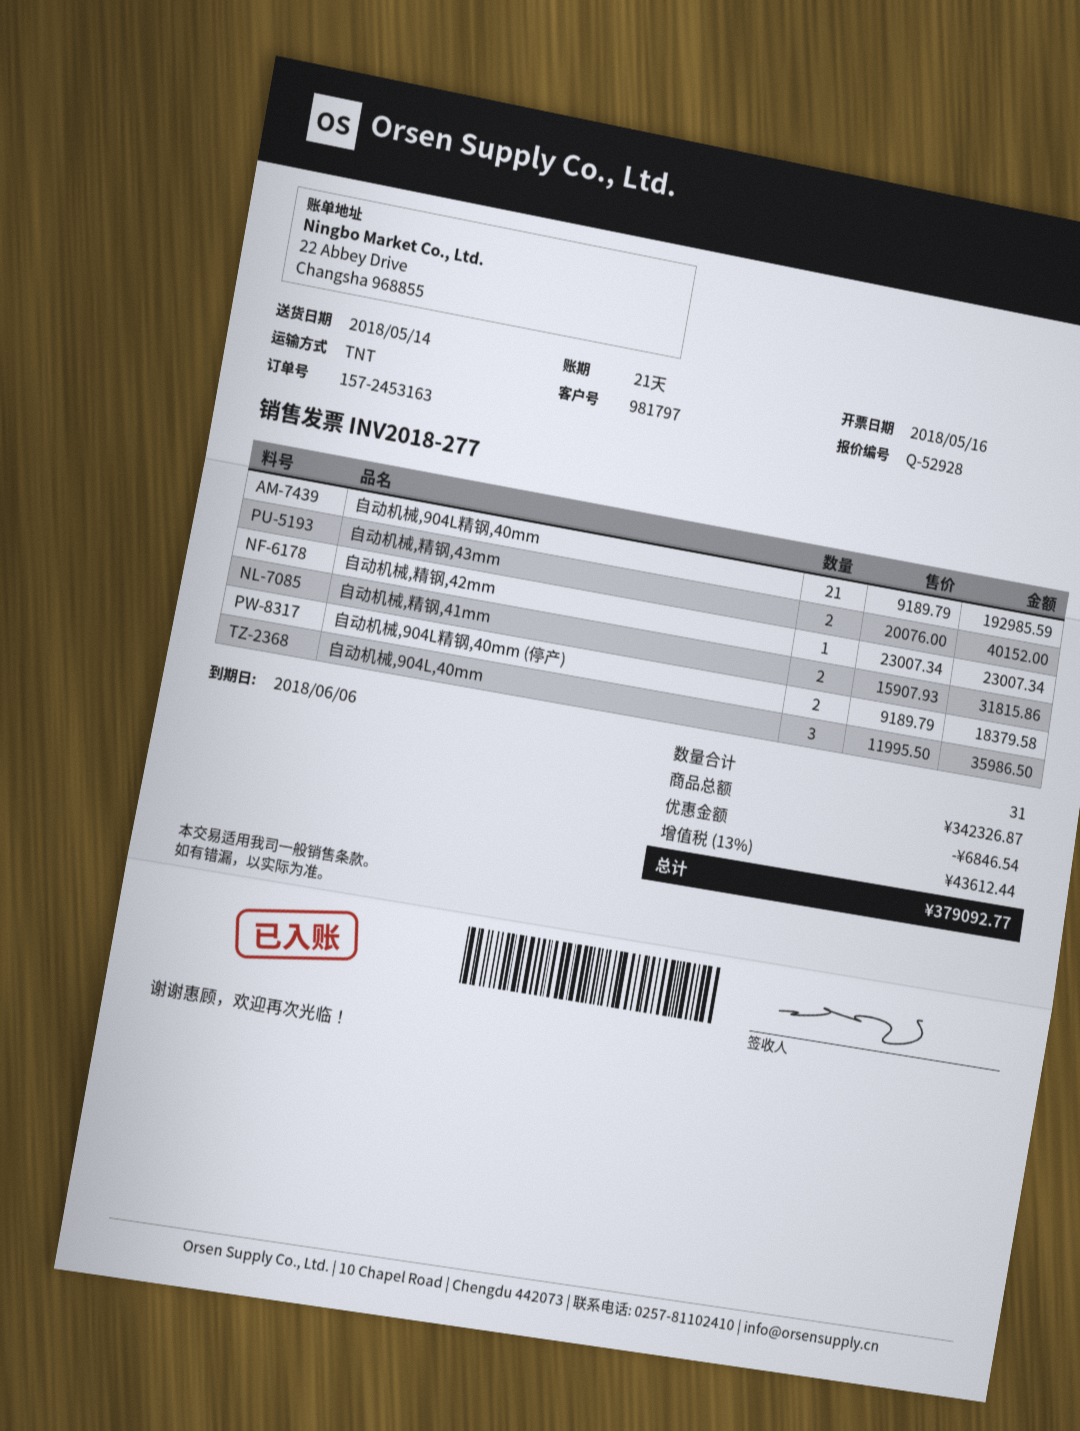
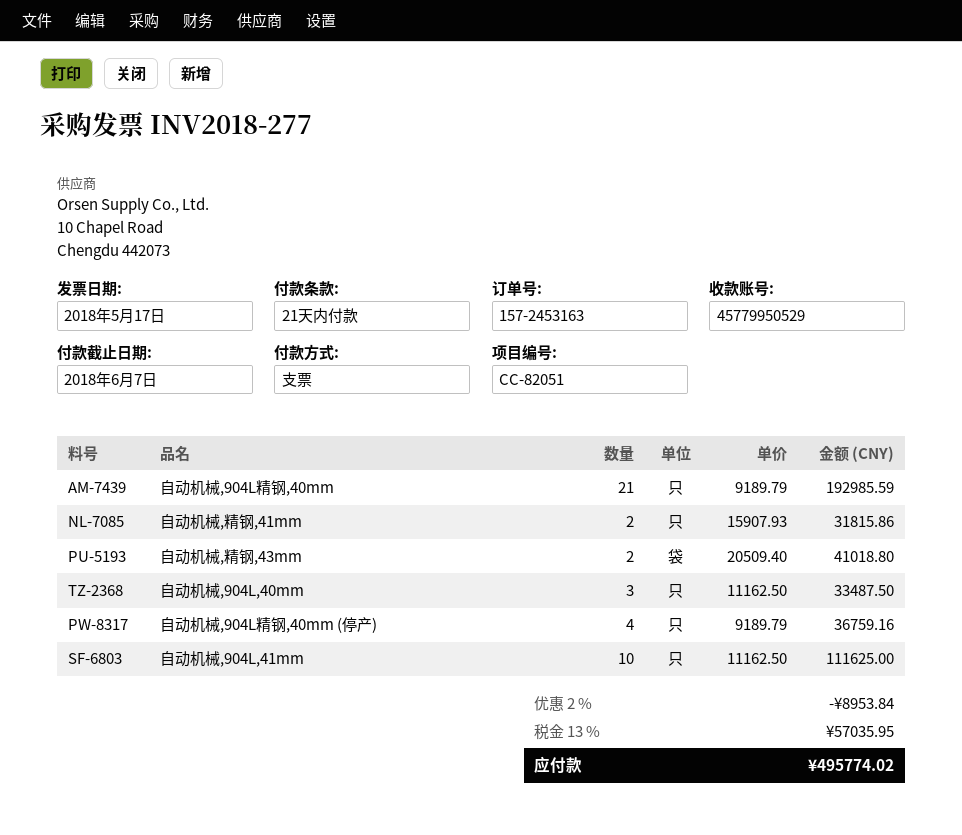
invoice date: 2018-05-16 -> 2018-05-17
due date: 2018-06-06 -> 2018-06-07
自动机械,精钢,43mm: 2 x 20076.00 = 40152.00 -> 2 x 20509.40 = 41018.80
自动机械,精钢,42mm: 1 x 23007.34 = 23007.34 -> none
自动机械,904L精钢,40mm (停产): 2 x 9189.79 = 18379.58 -> 4 x 9189.79 = 36759.16
自动机械,904L,40mm: 3 x 11995.50 = 35986.50 -> 3 x 11162.50 = 33487.50
自动机械,904L,41mm: none -> 10 x 11162.50 = 111625.00
discount: 6846.54 -> 8953.84
tax: 13% = 43612.44 -> 13% = 57035.95
total: 379092.77 -> 495774.02

